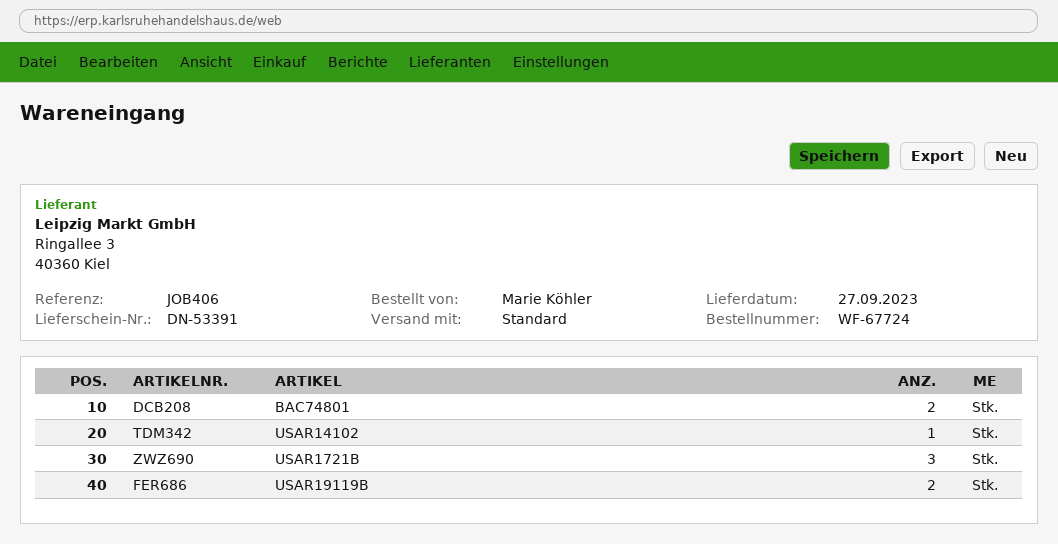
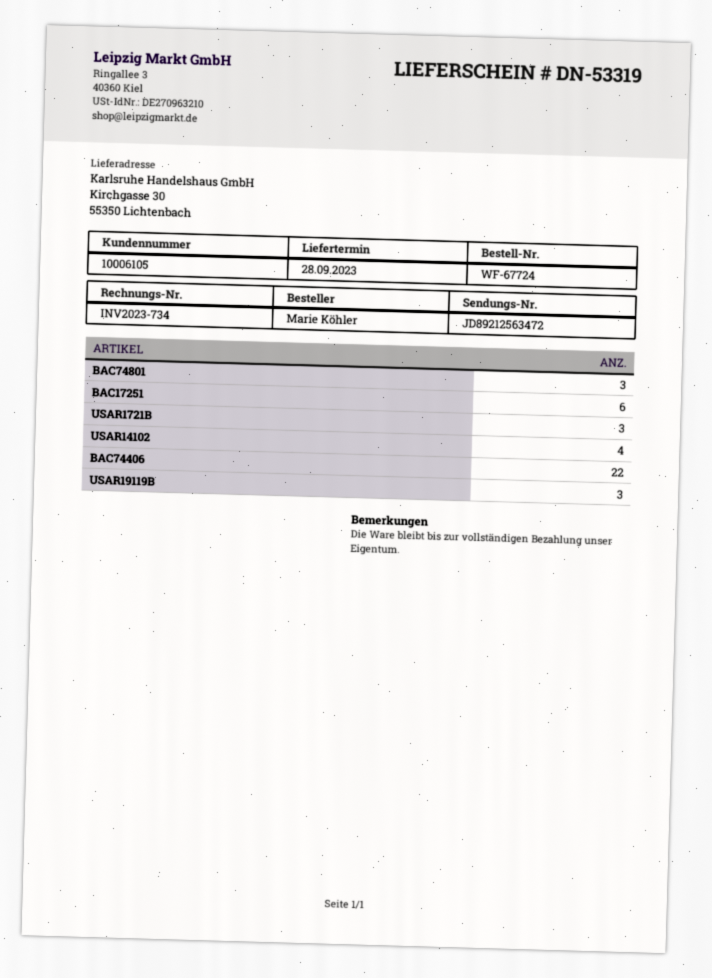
delivery note number: DN-53391 -> DN-53319
delivery date: 2023-09-27 -> 2023-09-28
BAC74801: 2 -> 3
USAR14102: 1 -> 4
USAR19119B: 2 -> 3
BAC17251: none -> 6
BAC74406: none -> 22

